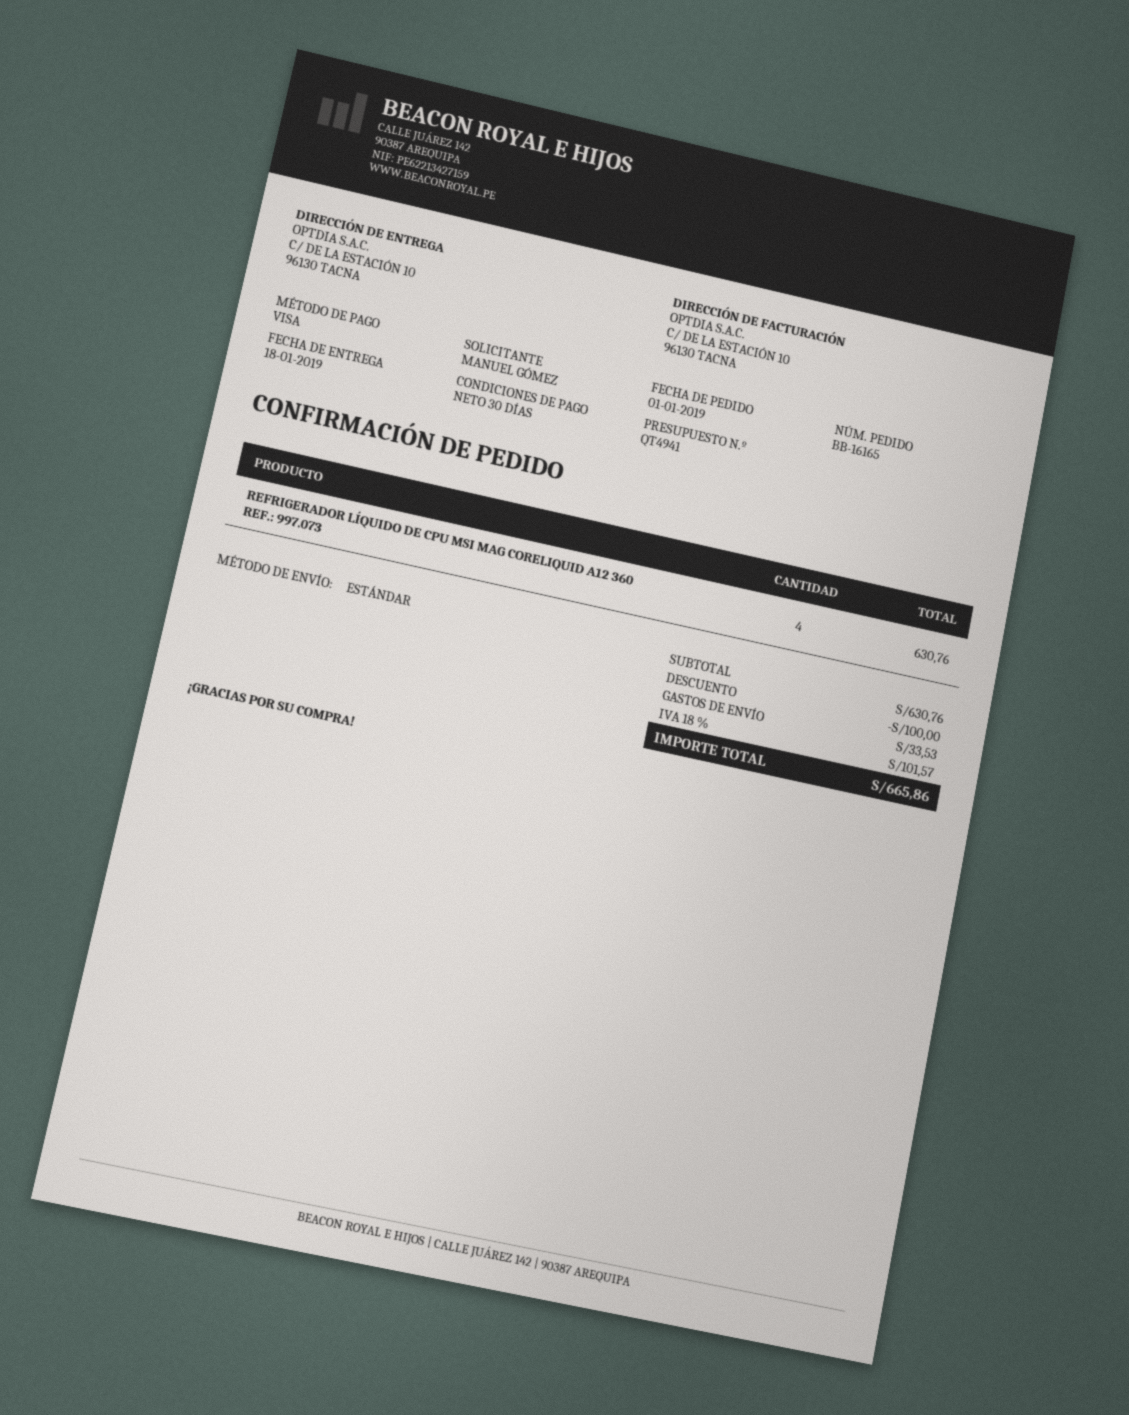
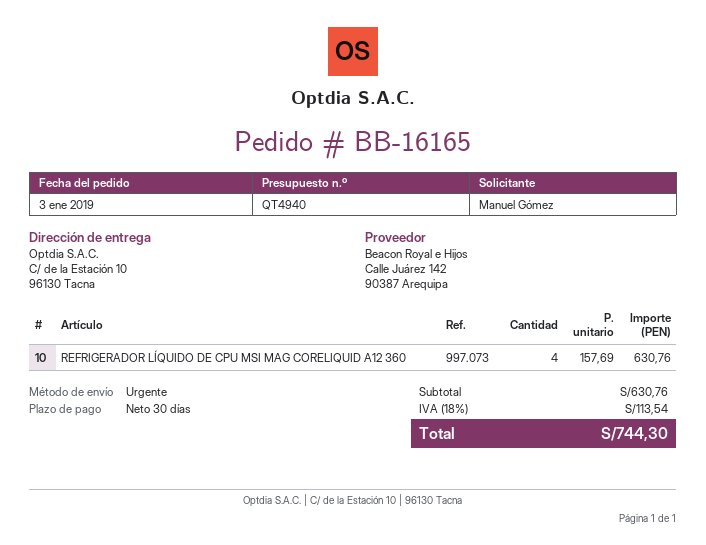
quote number: QT4941 -> QT4940
order date: 2019-01-01 -> 2019-01-03
shipping method: standard -> express
discount: 100.00 -> none
shipping: 33.53 -> none
tax: 18% = 101.57 -> 18% = 113.54
total: 665.86 -> 744.30

